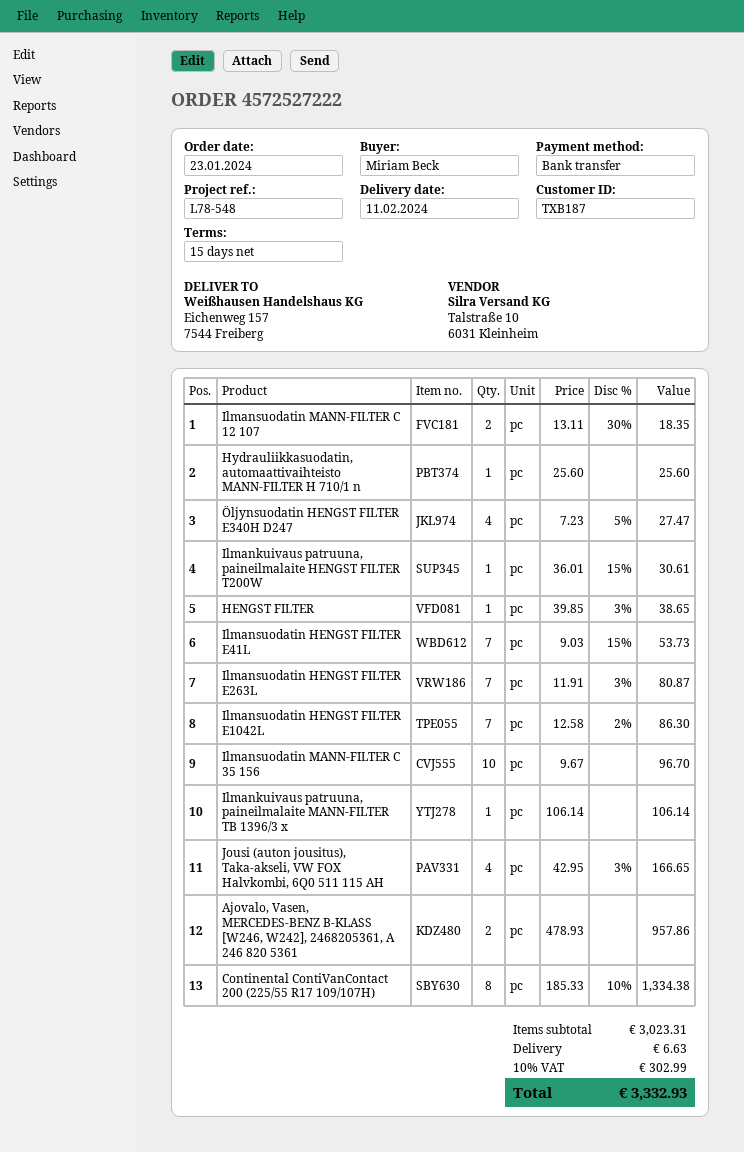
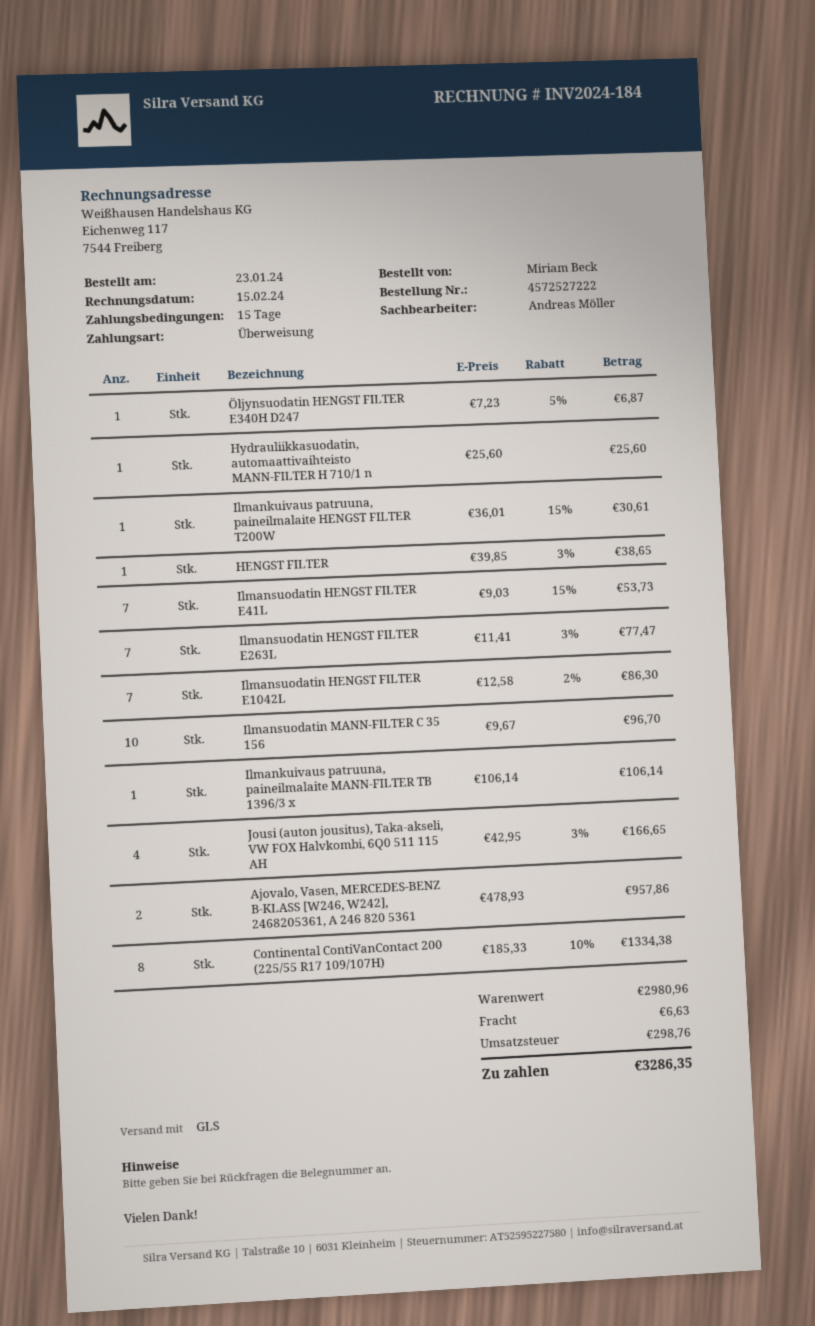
Ilmansuodatin MANN-FILTER C 12 107: 2 x 13.11 - 30% = 18.35 -> none
Öljynsuodatin HENGST FILTER E340H D247: 4 x 7.23 - 5% = 27.47 -> 1 x 7.23 - 5% = 6.87
Ilmansuodatin HENGST FILTER E263L: 7 x 11.91 - 3% = 80.87 -> 7 x 11.41 - 3% = 77.47
subtotal: 3023.31 -> 2980.96
tax: 302.99 -> 298.76
total: 3332.93 -> 3286.35

